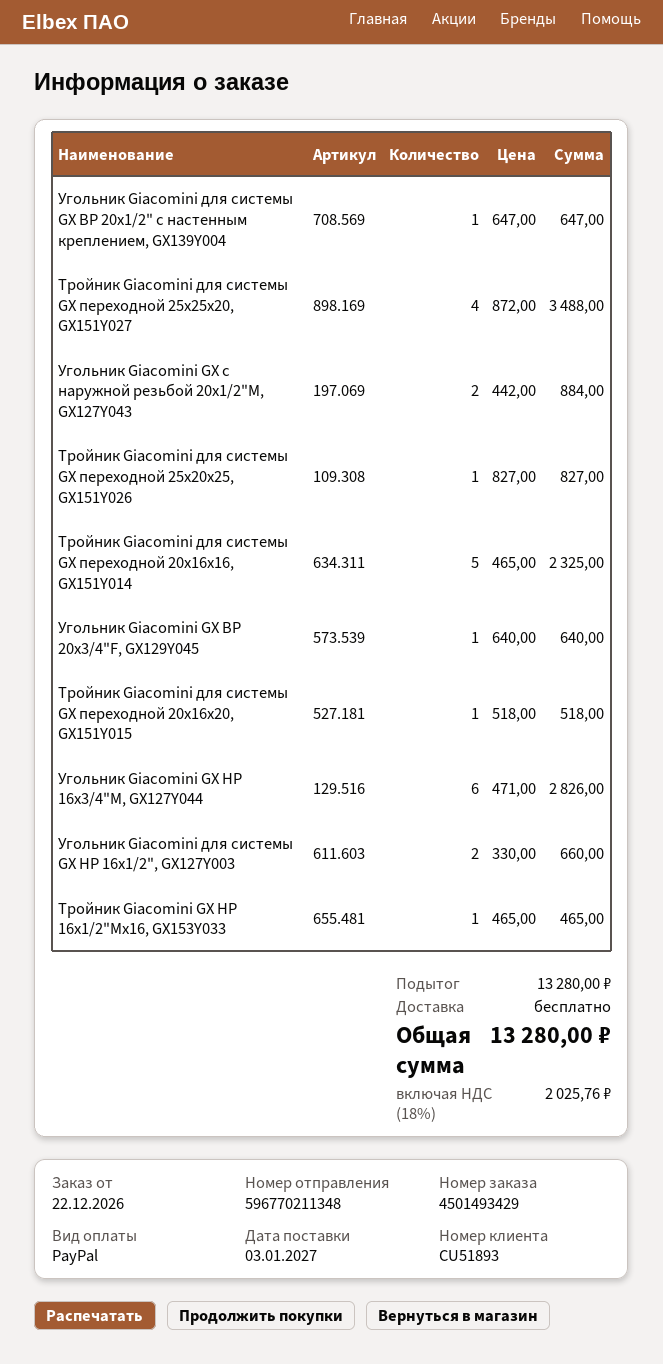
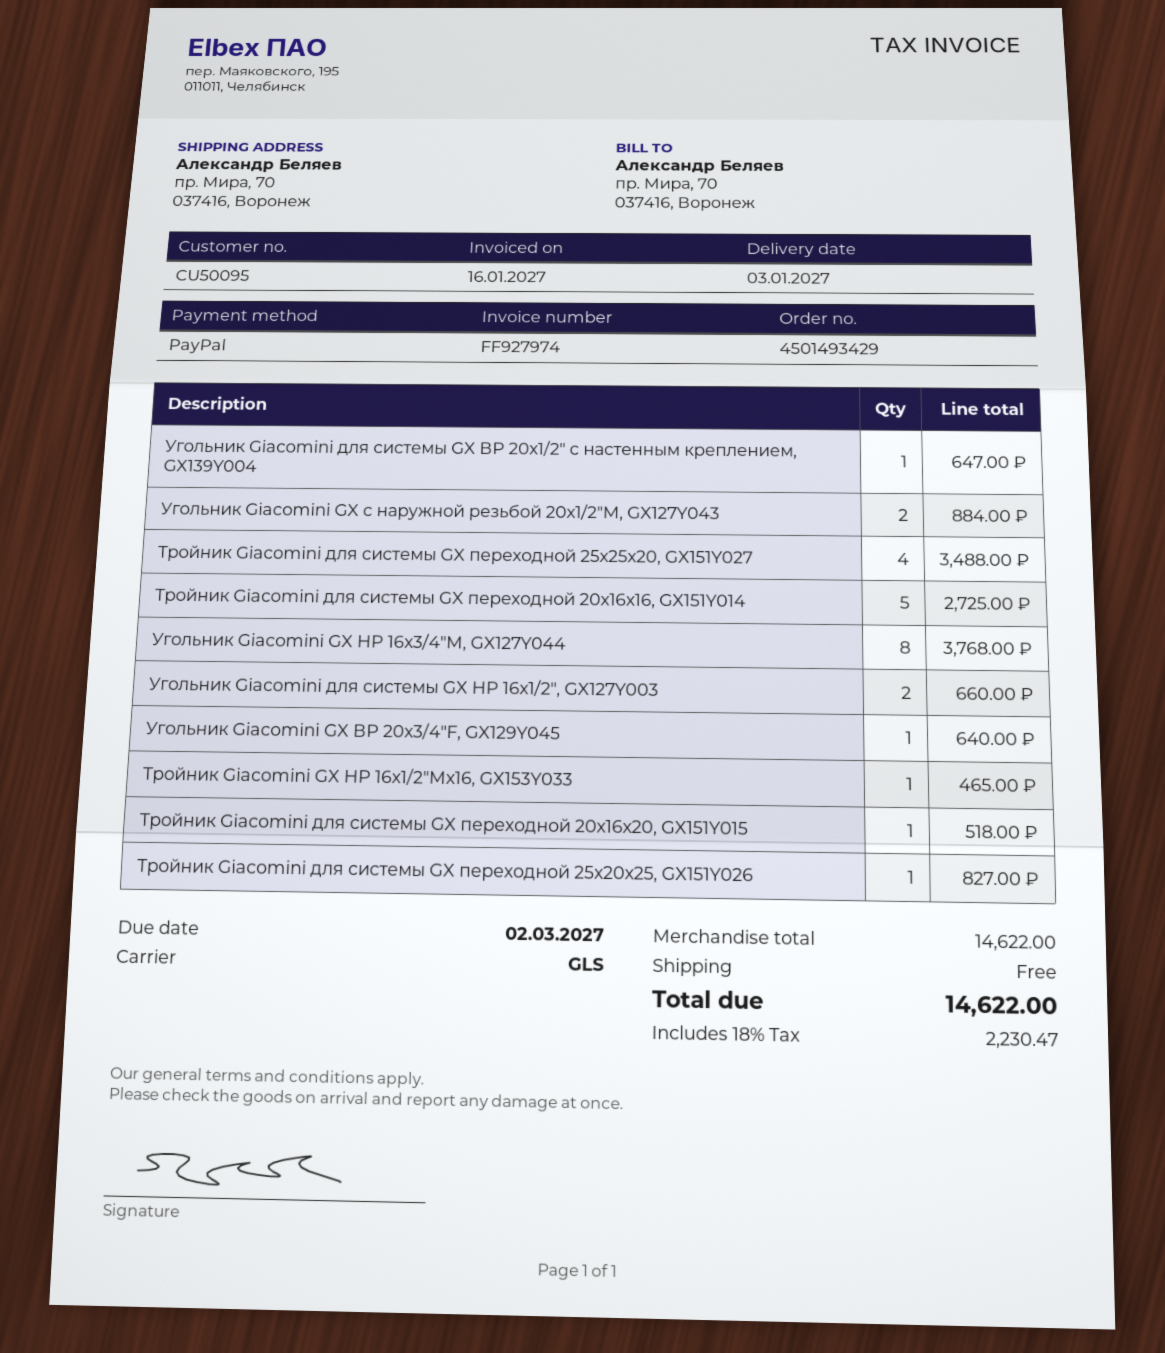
customer number: CU51893 -> CU50095
Тройник Giacomini для системы GX переходной 20x16x16, GX151Y014: 5 for 2325.00 -> 5 for 2725.00
Угольник Giacomini GX НР 16x3/4"M, GX127Y044: 6 for 2826.00 -> 8 for 3768.00
subtotal: 13280.00 -> 14622.00
tax: 18% = 2025.76 -> 18% = 2230.47
total: 13280.00 -> 14622.00

